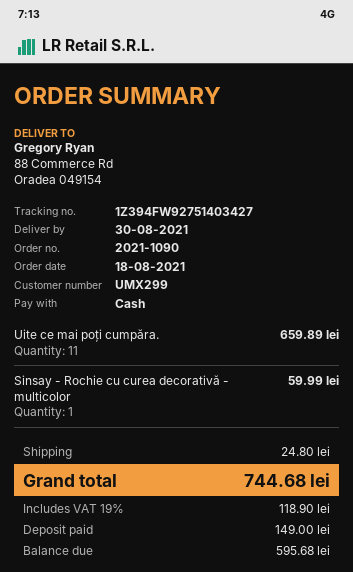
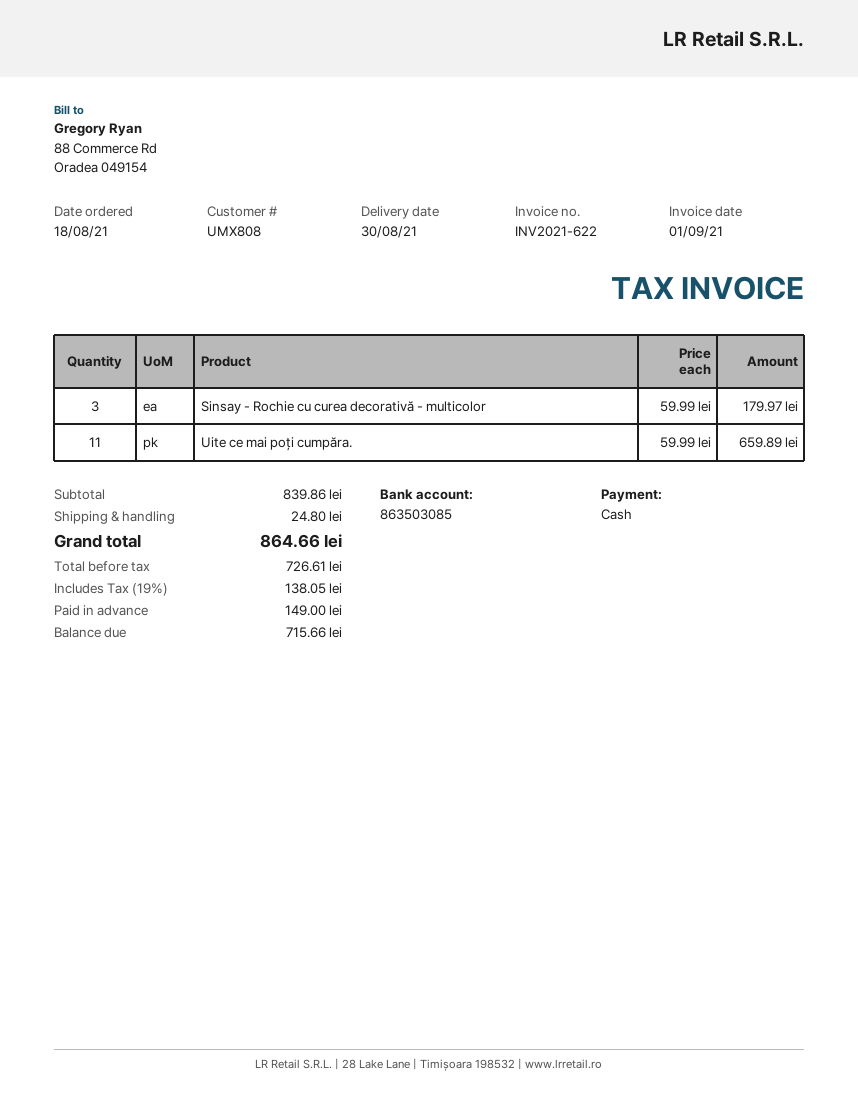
customer number: UMX299 -> UMX808
Sinsay - Rochie cu curea decorativă - multicolor: 1 for 59.99 -> 3 for 179.97
tax: 19% = 118.90 -> 19% = 138.05
total: 744.68 -> 864.66
balance: 595.68 -> 715.66

